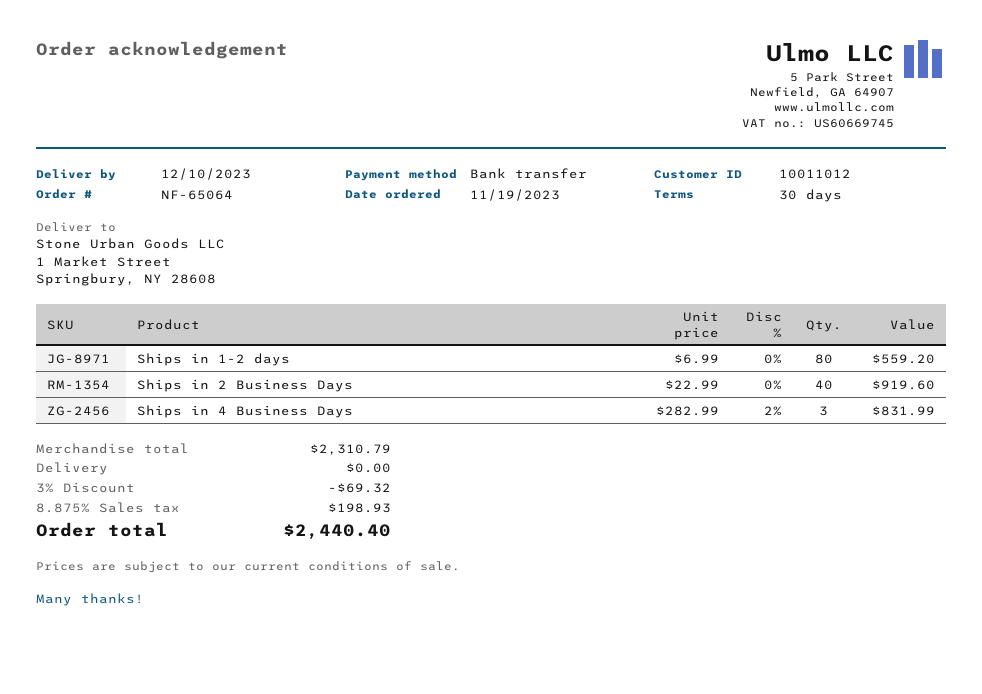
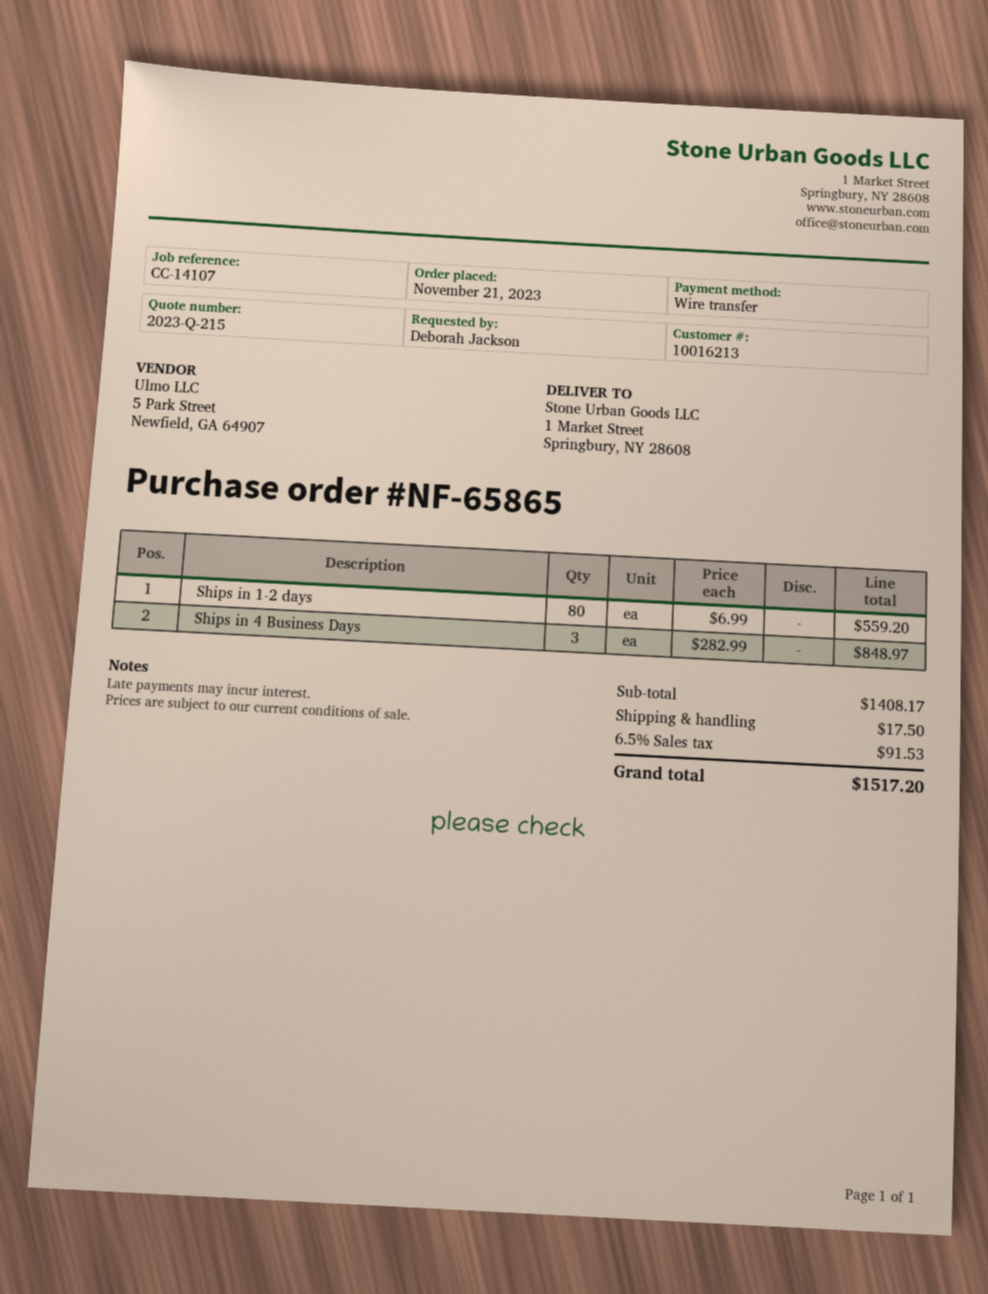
order number: NF-65064 -> NF-65865
order date: 2023-11-19 -> 2023-11-21
customer number: 10011012 -> 10016213
Ships in 2 Business Days: 40 x 22.99 = 919.60 -> none
Ships in 4 Business Days: 3 x 282.99 - 2% = 831.99 -> 3 x 282.99 = 848.97
subtotal: 2310.79 -> 1408.17
discount: 3% = 69.32 -> none
shipping: 0.00 -> 17.50
tax: 8.875% = 198.93 -> 6.5% = 91.53
total: 2440.40 -> 1517.20

